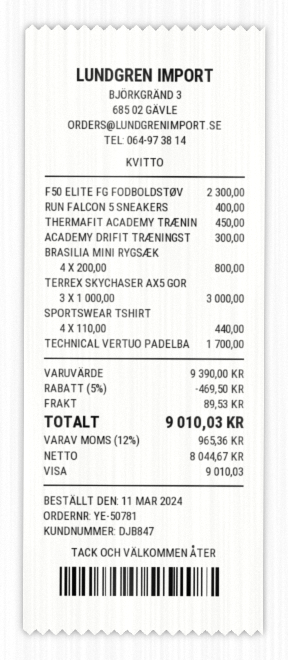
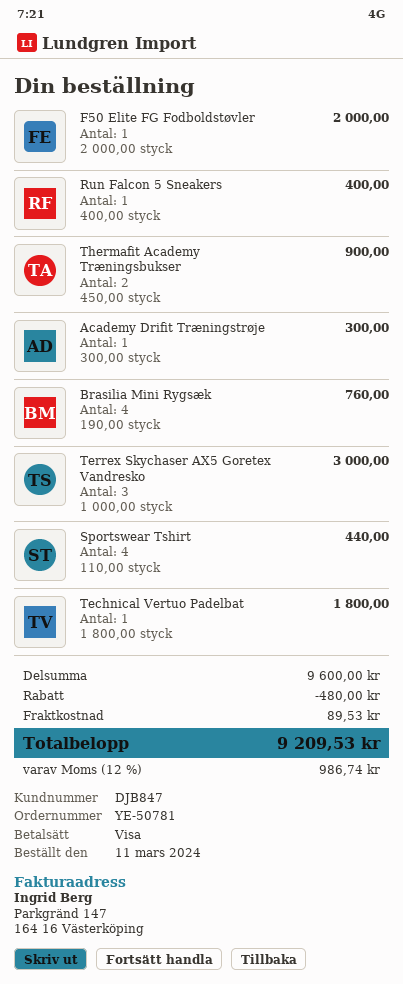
F50 ELITE FG FODBOLDSTØV: 1 x 2300.00 = 2300.00 -> 1 x 2000.00 = 2000.00
THERMAFIT ACADEMY TRÆNIN: 1 x 450.00 = 450.00 -> 2 x 450.00 = 900.00
BRASILIA MINI RYGSÆK: 4 x 200.00 = 800.00 -> 4 x 190.00 = 760.00
TECHNICAL VERTUO PADELBA: 1 x 1700.00 = 1700.00 -> 1 x 1800.00 = 1800.00
subtotal: 9390.00 -> 9600.00
discount: 469.50 -> 480.00
tax: 12% = 965.36 -> 12% = 986.74
total: 9010.03 -> 9209.53

